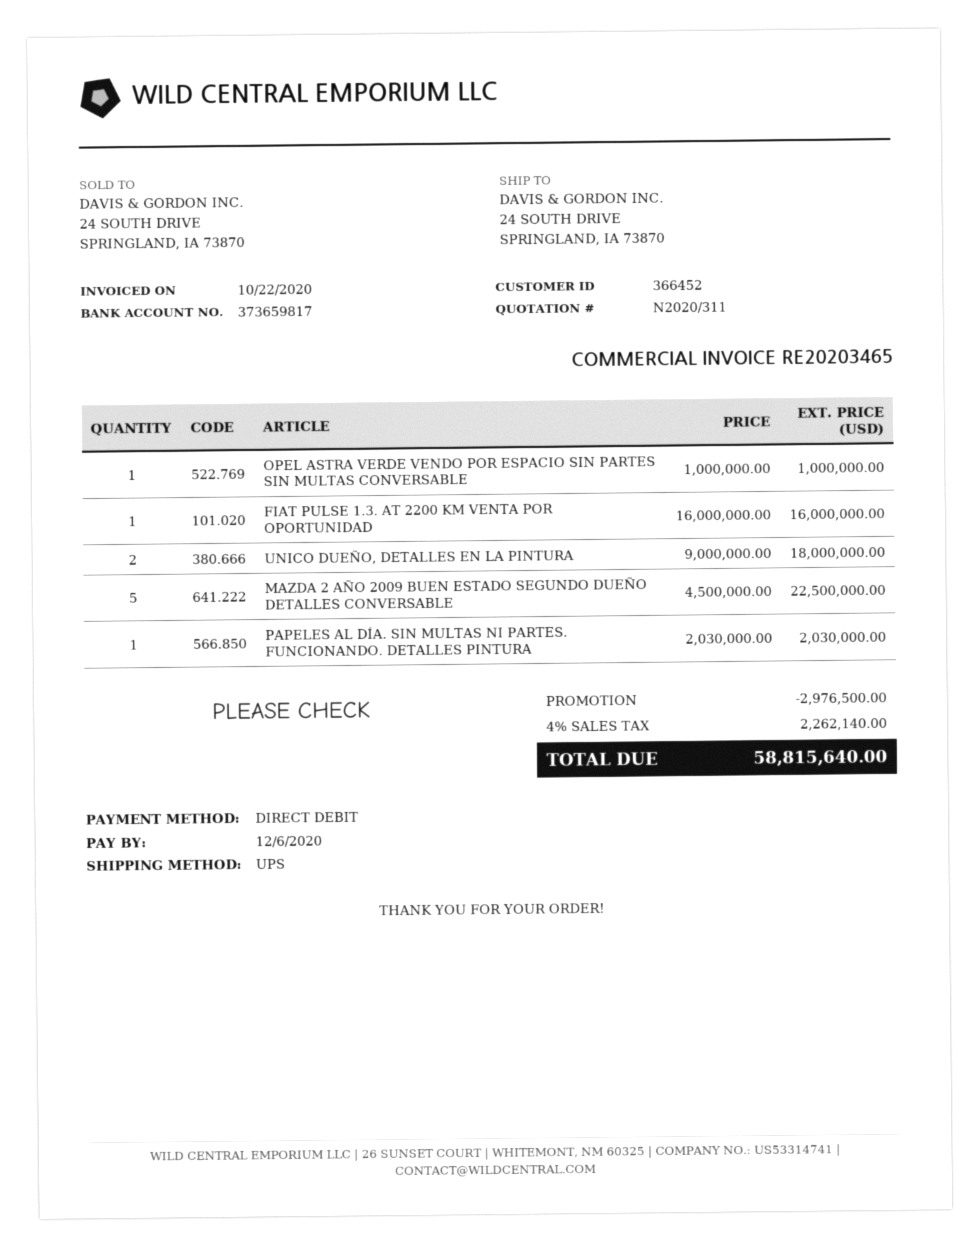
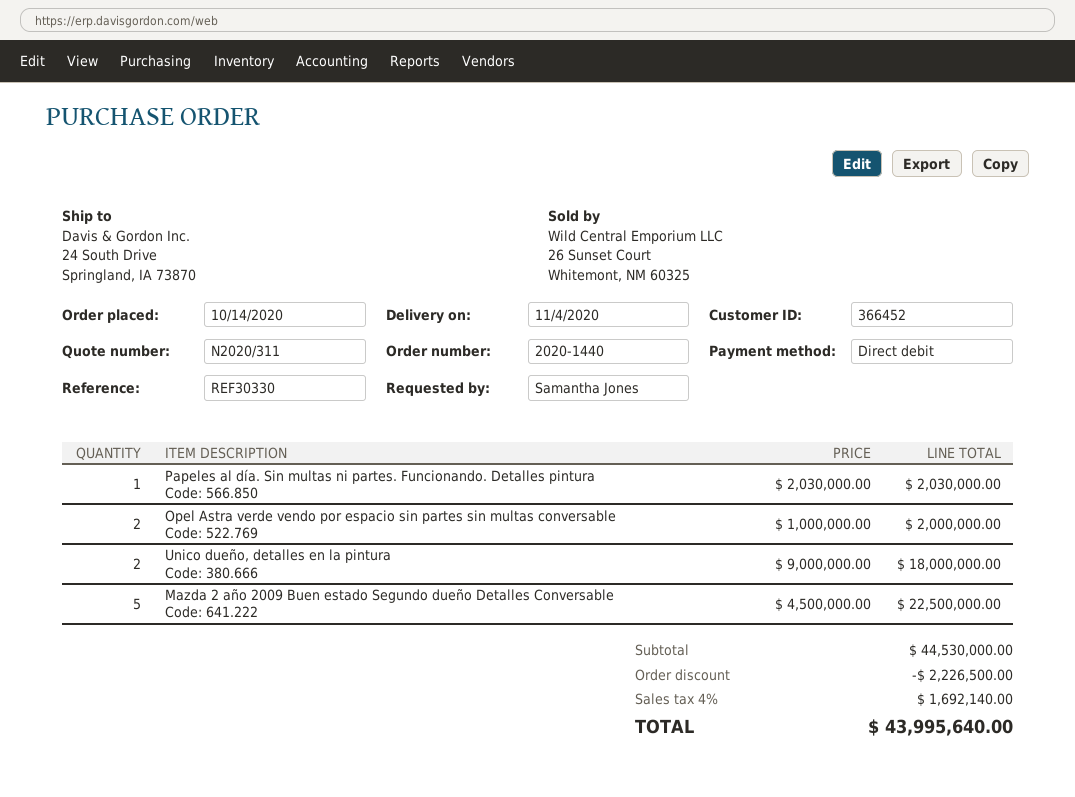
OPEL ASTRA VERDE VENDO POR ESPACIO SIN PARTES SIN MULTAS CONVERSABLE: 1 x 1000000.00 = 1000000.00 -> 2 x 1000000.00 = 2000000.00
FIAT PULSE 1.3. AT 2200 KM VENTA POR OPORTUNIDAD: 1 x 16000000.00 = 16000000.00 -> none
discount: 2976500.00 -> 2226500.00
tax: 4% = 2262140.00 -> 4% = 1692140.00
total: 58815640.00 -> 43995640.00

